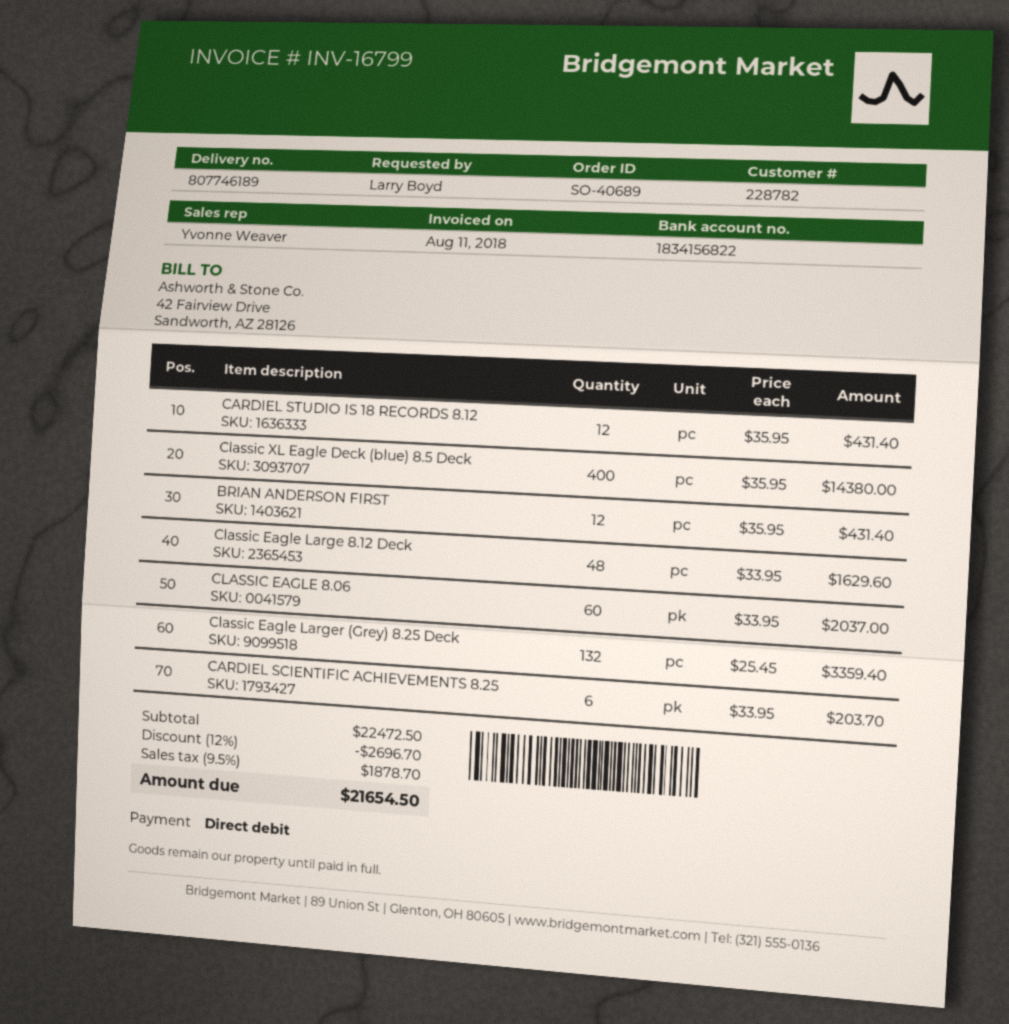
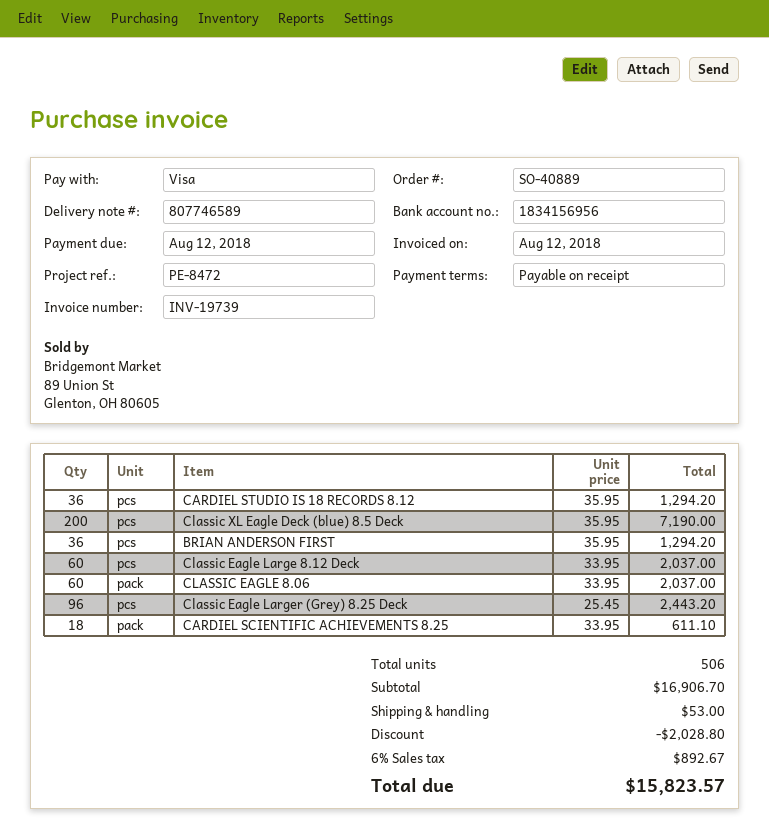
order number: SO-40689 -> SO-40889
delivery note number: 807746189 -> 807746589
invoice number: INV-16799 -> INV-19739
invoice date: 2018-08-11 -> 2018-08-12
payment method: direct debit -> Visa
bank account: 1834156822 -> 1834156956
CARDIEL STUDIO IS 18 RECORDS 8.12: 12 x 35.95 = 431.40 -> 36 x 35.95 = 1294.20
Classic XL Eagle Deck (blue) 8.5 Deck: 400 x 35.95 = 14380.00 -> 200 x 35.95 = 7190.00
BRIAN ANDERSON FIRST: 12 x 35.95 = 431.40 -> 36 x 35.95 = 1294.20
Classic Eagle Large 8.12 Deck: 48 x 33.95 = 1629.60 -> 60 x 33.95 = 2037.00
Classic Eagle Larger (Grey) 8.25 Deck: 132 x 25.45 = 3359.40 -> 96 x 25.45 = 2443.20
CARDIEL SCIENTIFIC ACHIEVEMENTS 8.25: 6 x 33.95 = 203.70 -> 18 x 33.95 = 611.10
subtotal: 22472.50 -> 16906.70
discount: 2696.70 -> 2028.80
shipping: none -> 53.00
tax: 9.5% = 1878.70 -> 6% = 892.67
total: 21654.50 -> 15823.57

